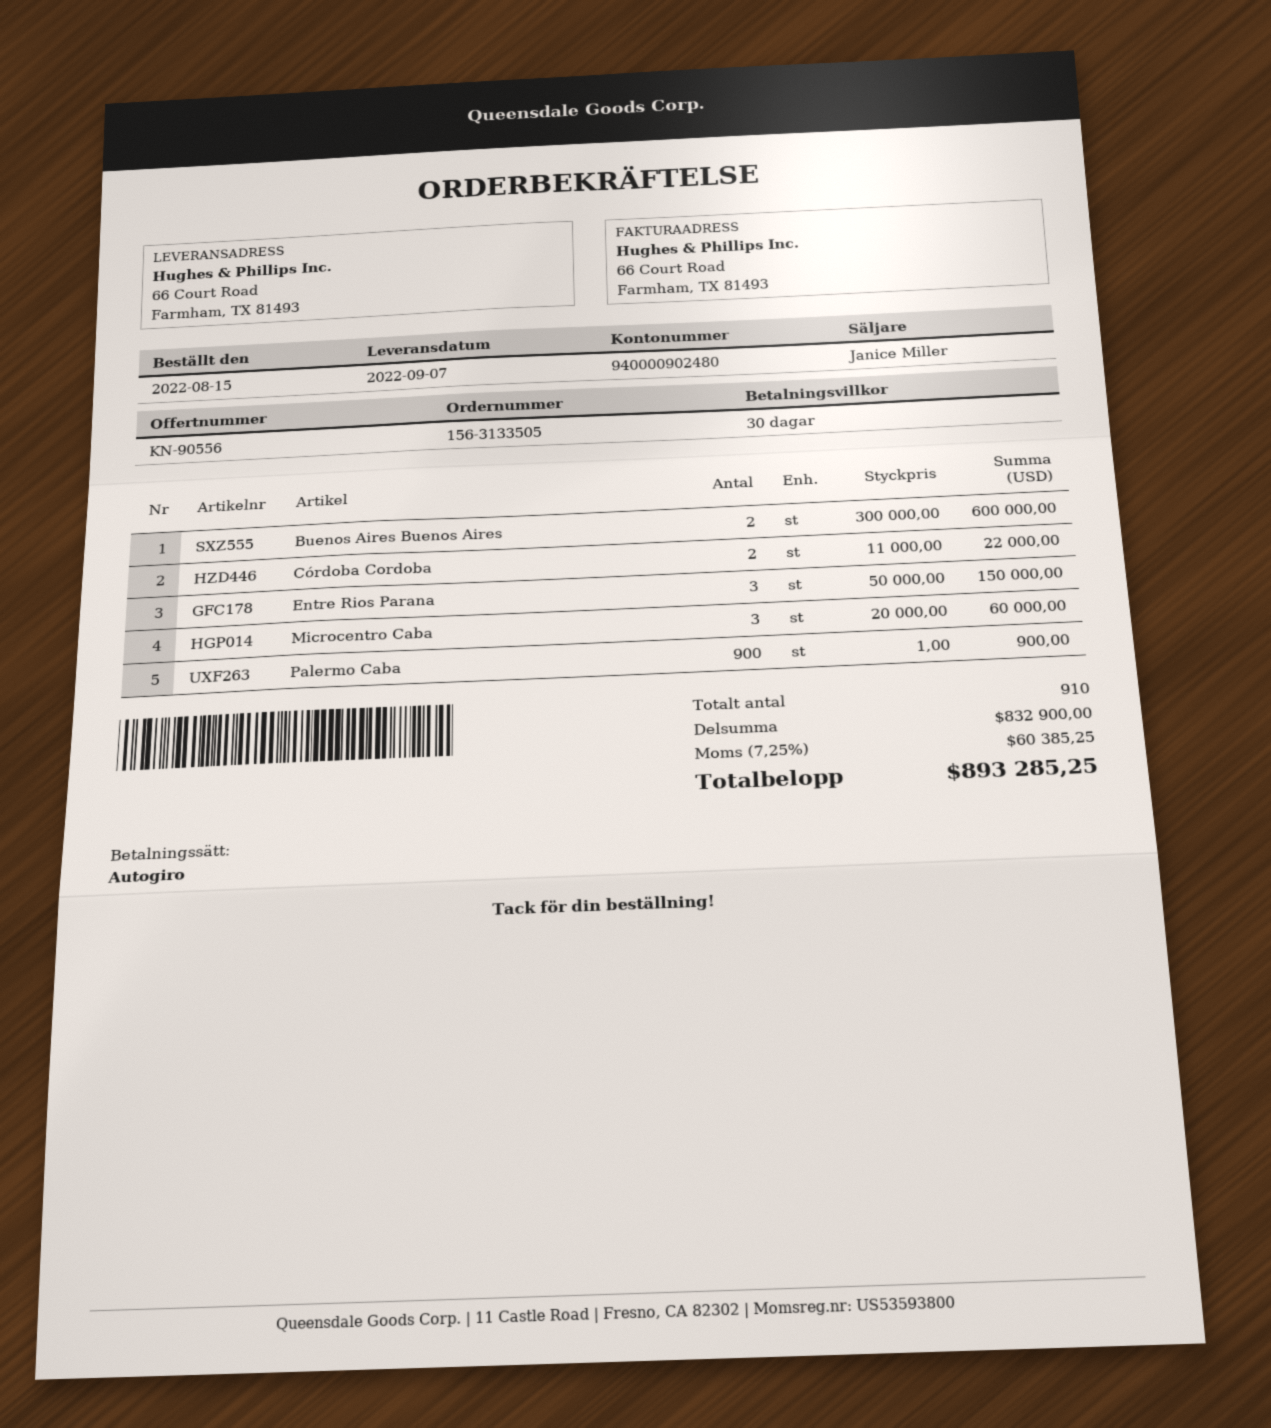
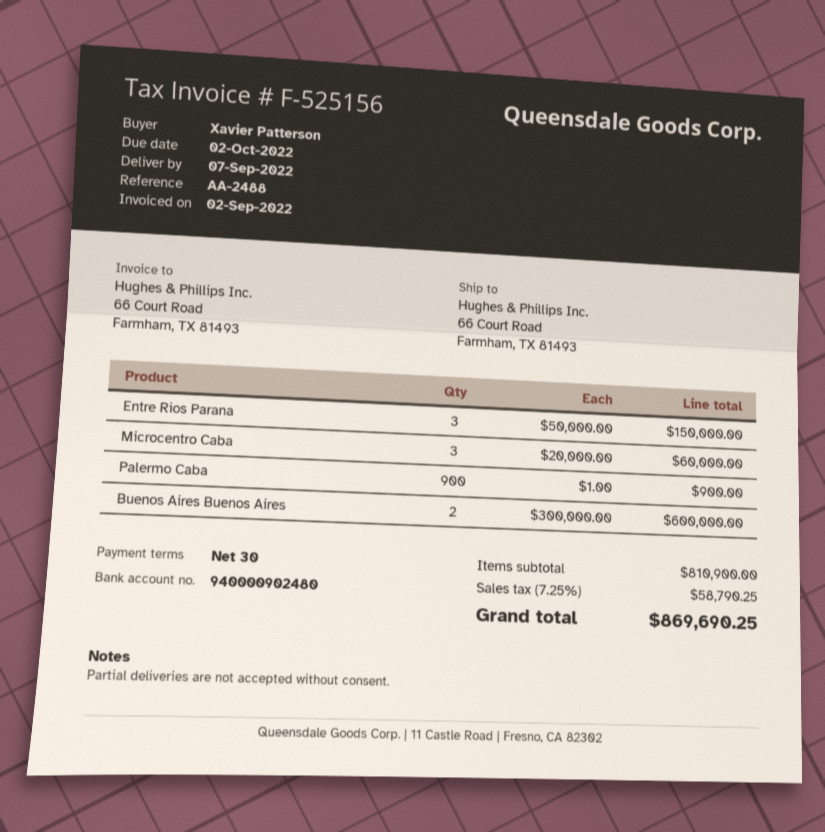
Córdoba Cordoba: 2 x 11000.00 = 22000.00 -> none
subtotal: 832900.00 -> 810900.00
tax: 7.25% = 60385.25 -> 7.25% = 58790.25
total: 893285.25 -> 869690.25

